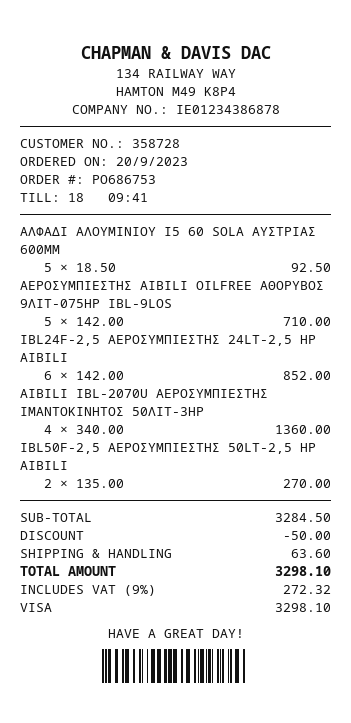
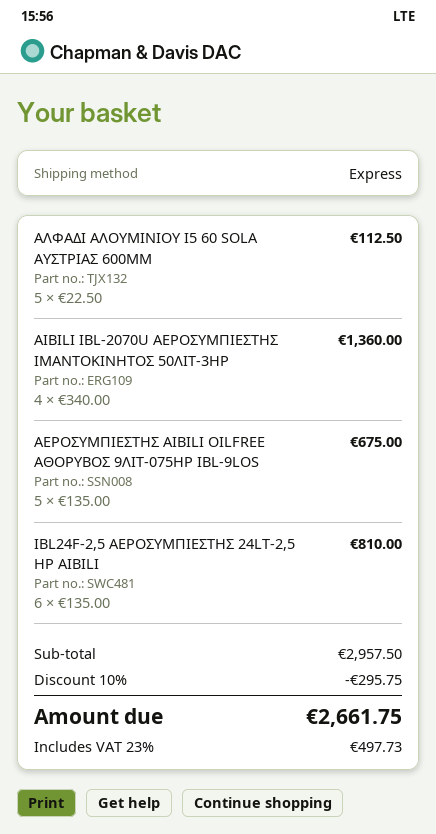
ΑΛΦΑΔΙ ΑΛΟΥΜΙΝΙΟΥ I5 60 SOLA ΑΥΣΤΡΙΑΣ 600ΜΜ: 5 x 18.50 = 92.50 -> 5 x 22.50 = 112.50
ΑΕΡΟΣΥΜΠΙΕΣΤΗΣ AIBILI OILFREE ΑΘΟΡΥΒΟΣ 9ΛΙΤ-075HP IBL-9LOS: 5 x 142.00 = 710.00 -> 5 x 135.00 = 675.00
IBL24F-2,5 ΑΕΡΟΣΥΜΠΙΕΣΤΗΣ 24LT-2,5 HP AIBILI: 6 x 142.00 = 852.00 -> 6 x 135.00 = 810.00
IBL50F-2,5 ΑΕΡΟΣΥΜΠΙΕΣΤΗΣ 50LT-2,5 HP AIBILI: 2 x 135.00 = 270.00 -> none
subtotal: 3284.50 -> 2957.50
discount: 50.00 -> 295.75
shipping: 63.60 -> none
tax: 9% = 272.32 -> 23% = 497.73
total: 3298.10 -> 2661.75

